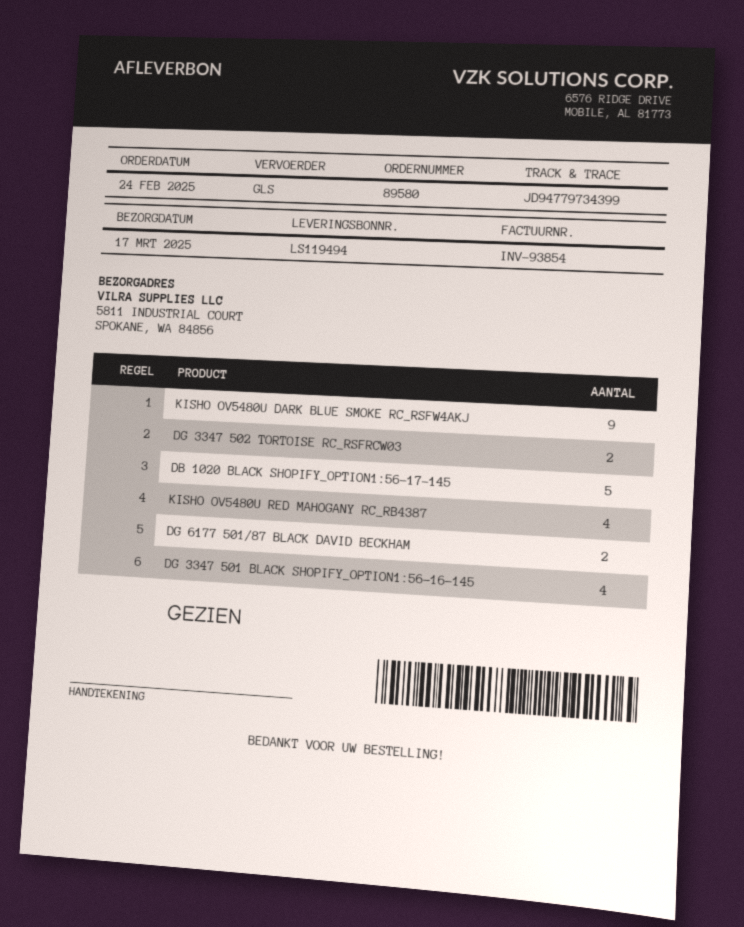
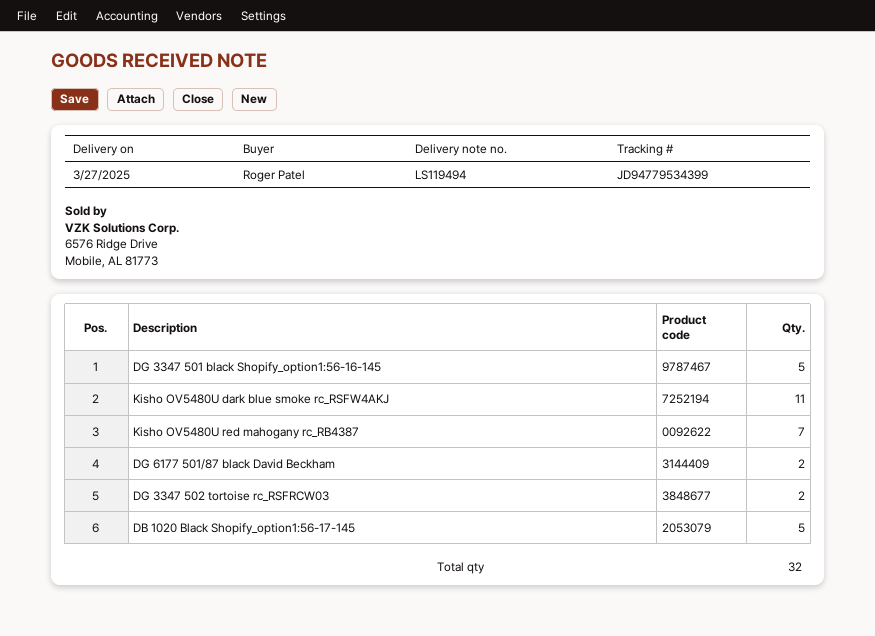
delivery date: 2025-03-17 -> 2025-03-27
tracking number: JD94779734399 -> JD94779534399
KISHO OV5480U DARK BLUE SMOKE RC_RSFW4AKJ: 9 -> 11
KISHO OV5480U RED MAHOGANY RC_RB4387: 4 -> 7
DG 3347 501 BLACK SHOPIFY_OPTION1:56-16-145: 4 -> 5

